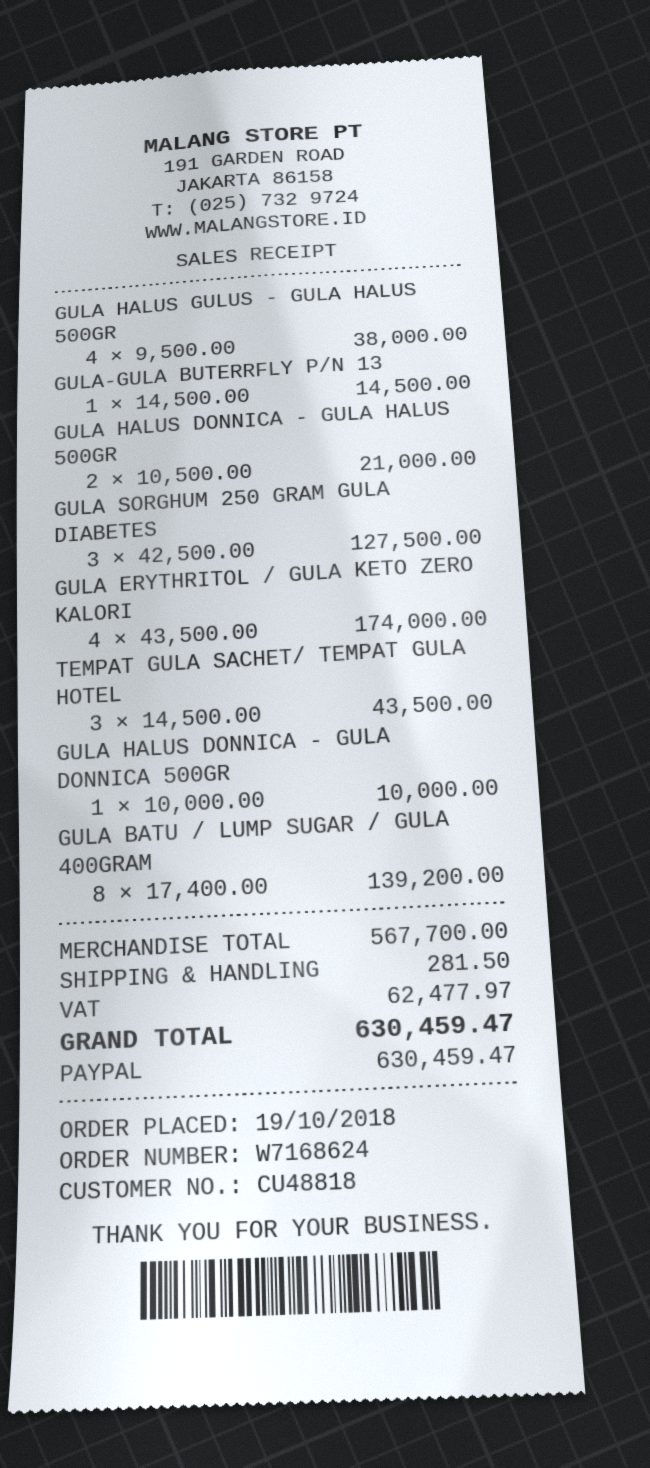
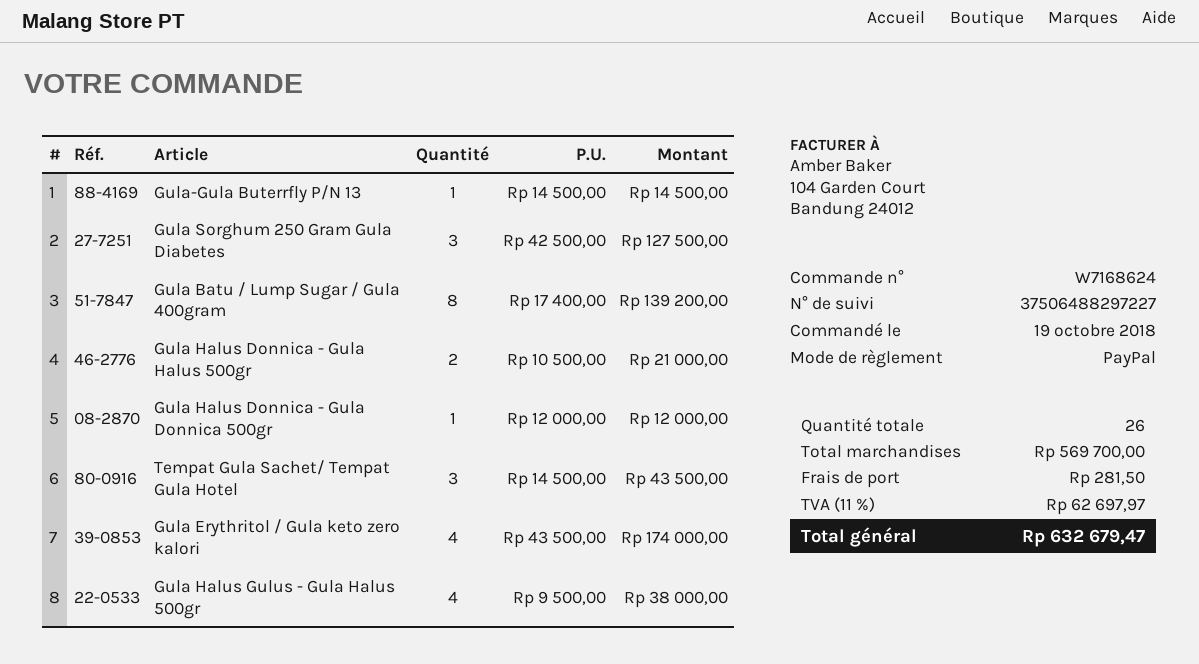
GULA HALUS DONNICA - GULA DONNICA 500GR: 1 x 10000.00 = 10000.00 -> 1 x 12000.00 = 12000.00
subtotal: 567700.00 -> 569700.00
tax: 62477.97 -> 62697.97
total: 630459.47 -> 632679.47

